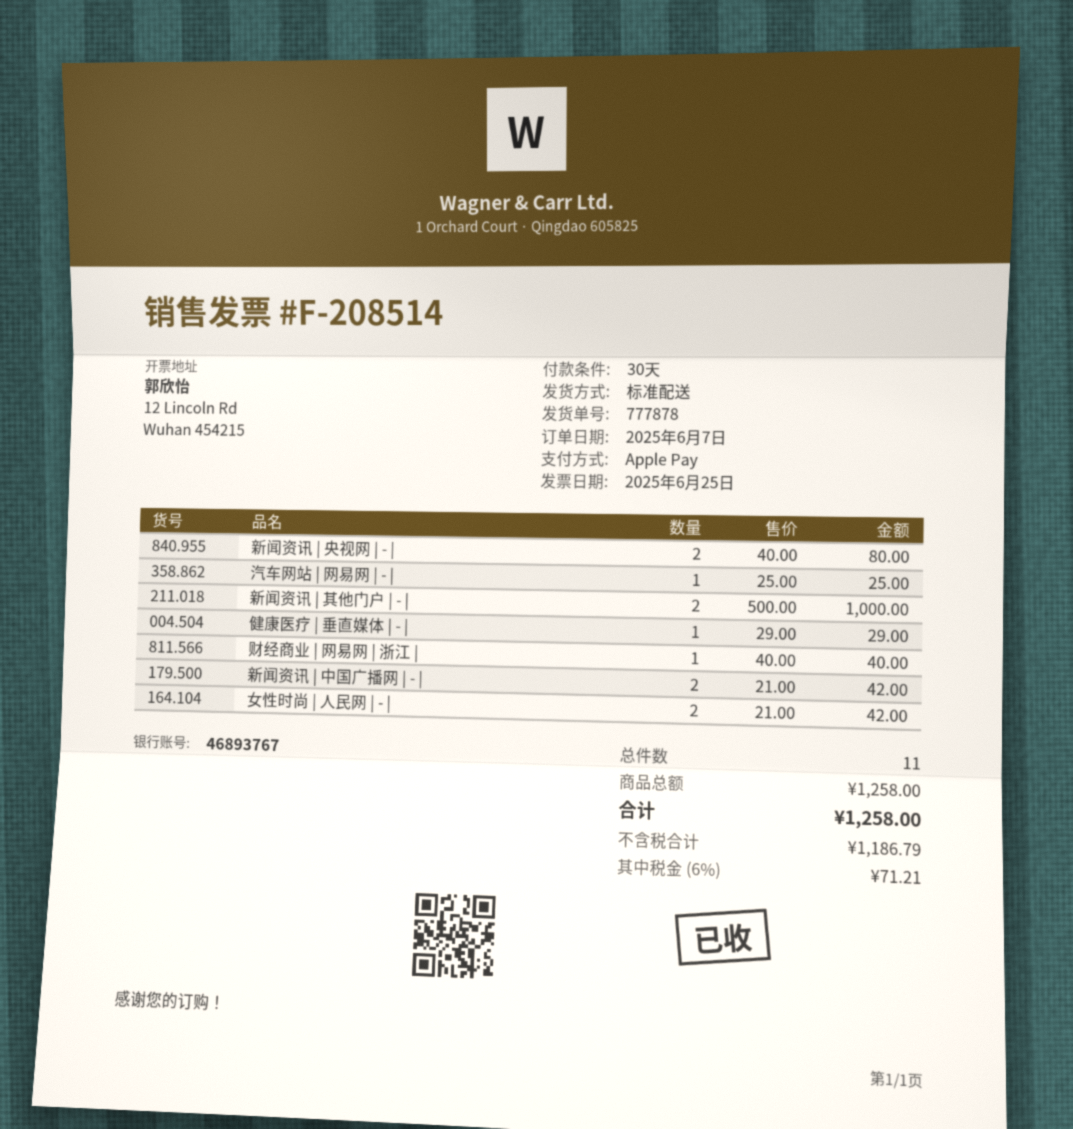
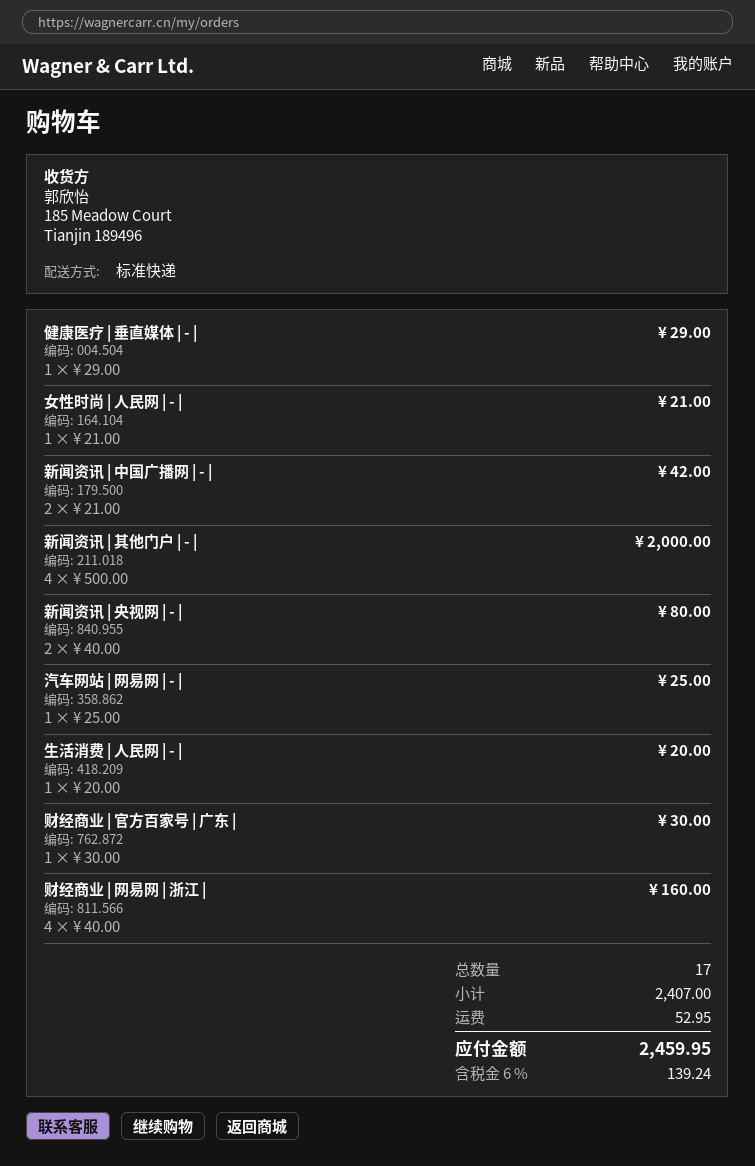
新闻资讯 | 其他门户 | - |: 2 x 500.00 = 1000.00 -> 4 x 500.00 = 2000.00
财经商业 | 网易网 | 浙江 |: 1 x 40.00 = 40.00 -> 4 x 40.00 = 160.00
女性时尚 | 人民网 | - |: 2 x 21.00 = 42.00 -> 1 x 21.00 = 21.00
生活消费 | 人民网 | - |: none -> 1 x 20.00 = 20.00
财经商业 | 官方百家号 | 广东 |: none -> 1 x 30.00 = 30.00
total quantity: 11 -> 17
subtotal: 1258.00 -> 2407.00
shipping: none -> 52.95
tax: 6% = 71.21 -> 6% = 139.24
total: 1258.00 -> 2459.95

